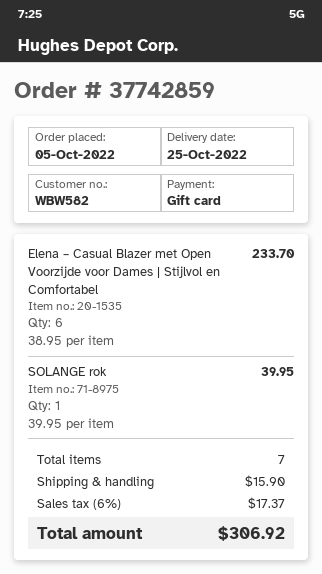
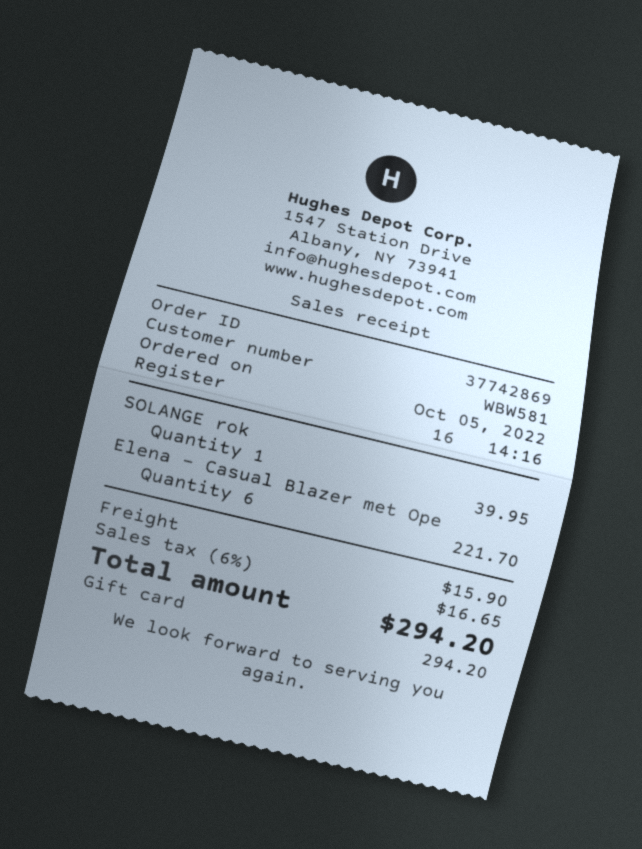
order number: 37742859 -> 37742869
customer number: WBW582 -> WBW581
Elena – Casual Blazer met Open Voorzijde voor Dames | Stijlvol en Comfortabel: 6 for 233.70 -> 6 for 221.70
tax: 6% = 17.37 -> 6% = 16.65
total: 306.92 -> 294.20

